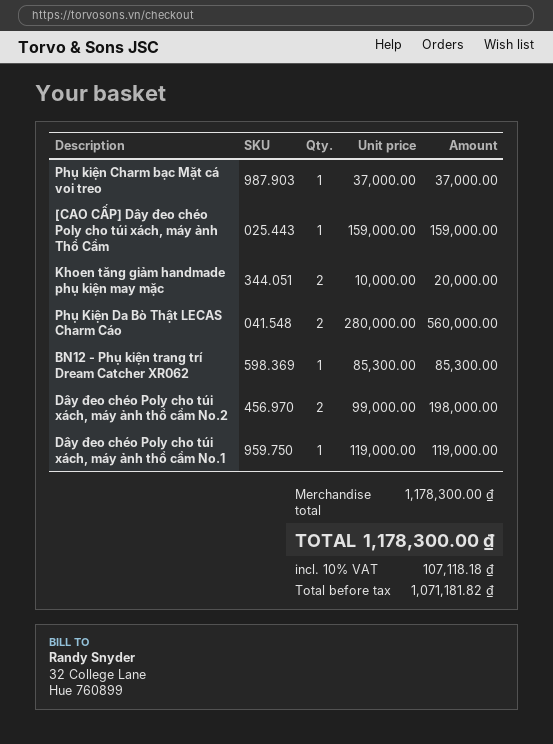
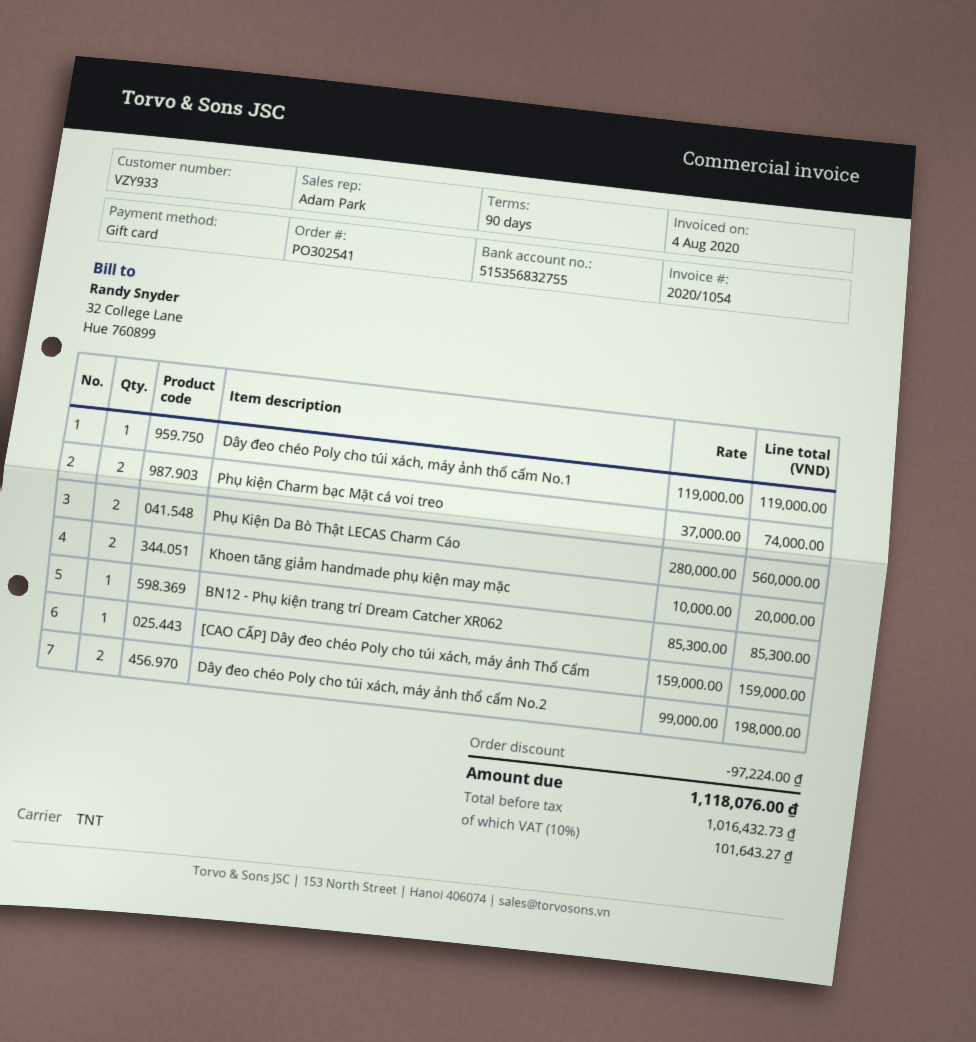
Phụ kiện Charm bạc Mặt cá voi treo: 1 x 37000.00 = 37000.00 -> 2 x 37000.00 = 74000.00
discount: none -> 97224.00
net: 1071181.82 -> 1016432.73
tax: 10% = 107118.18 -> 10% = 101643.27
total: 1178300.00 -> 1118076.00

